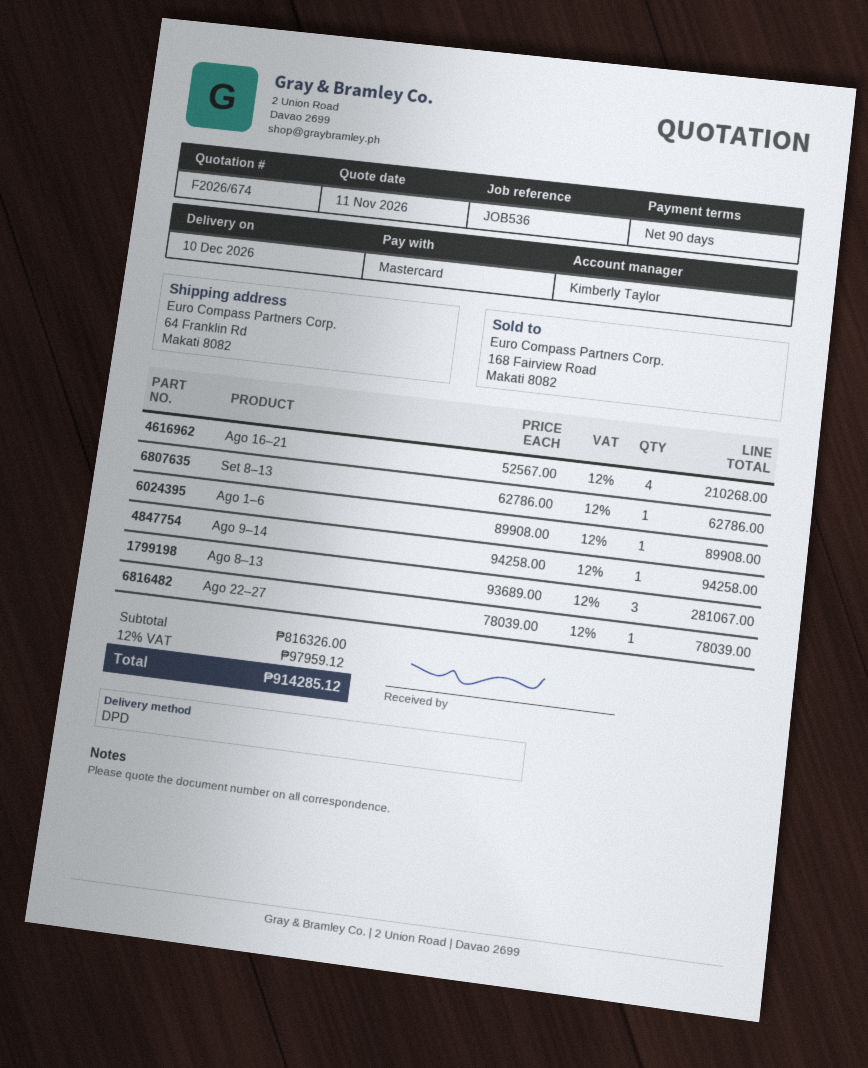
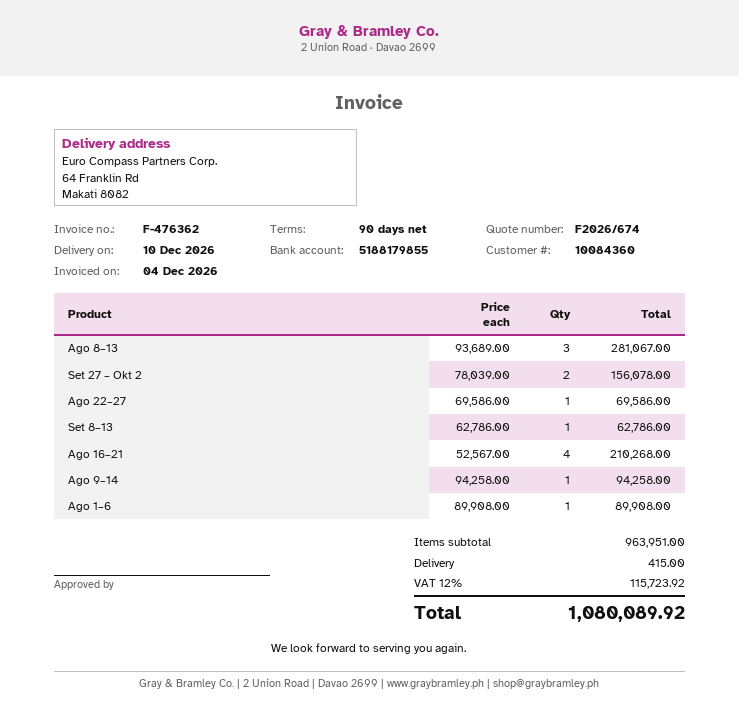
Ago 22–27: 1 x 78039.00 = 78039.00 -> 1 x 69586.00 = 69586.00
Set 27 – Okt 2: none -> 2 x 78039.00 = 156078.00
subtotal: 816326.00 -> 963951.00
shipping: none -> 415.00
tax: 12% = 97959.12 -> 12% = 115723.92
total: 914285.12 -> 1080089.92

